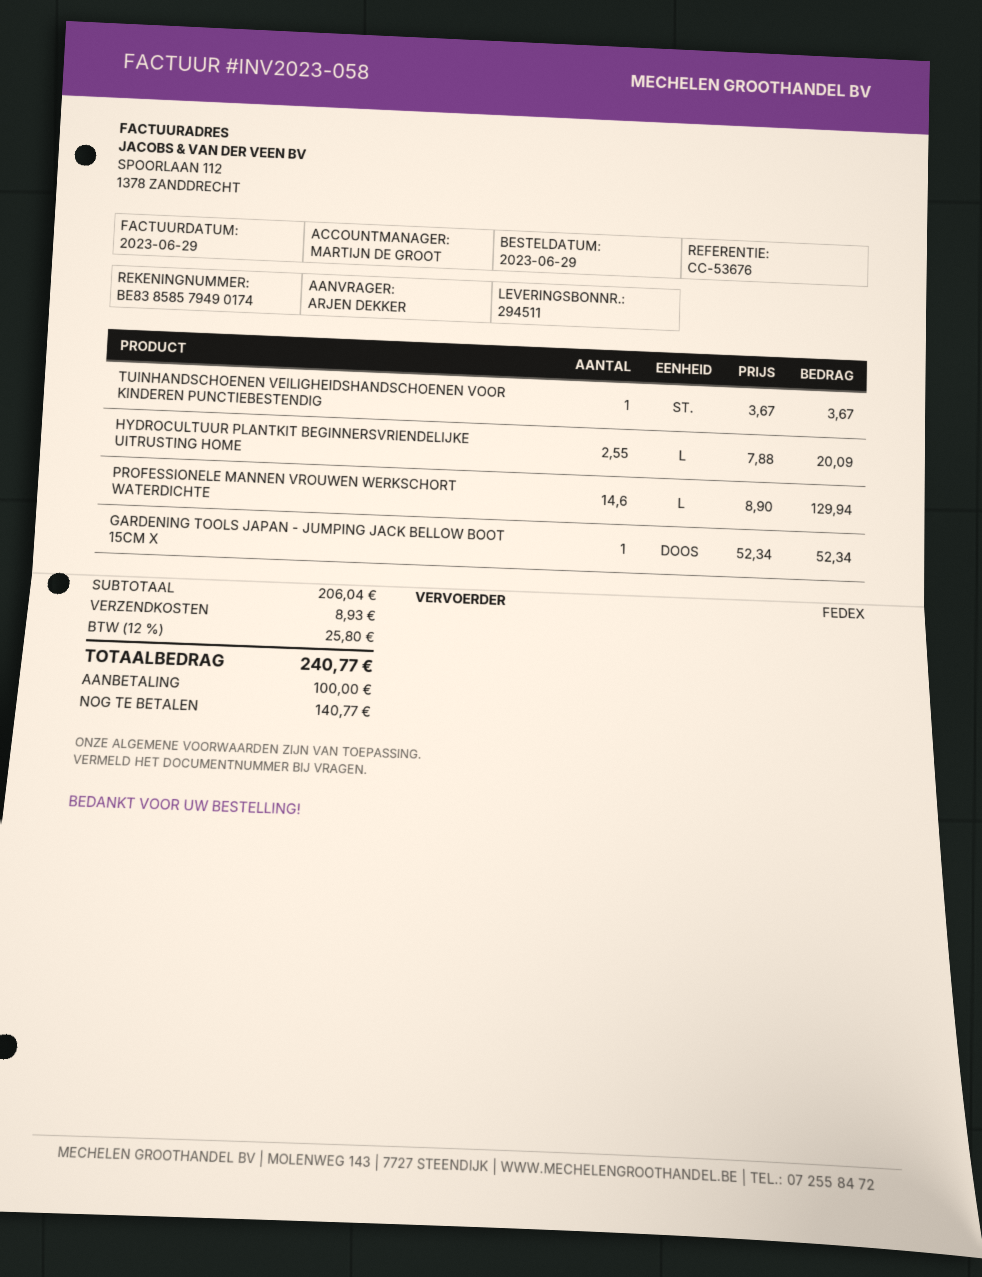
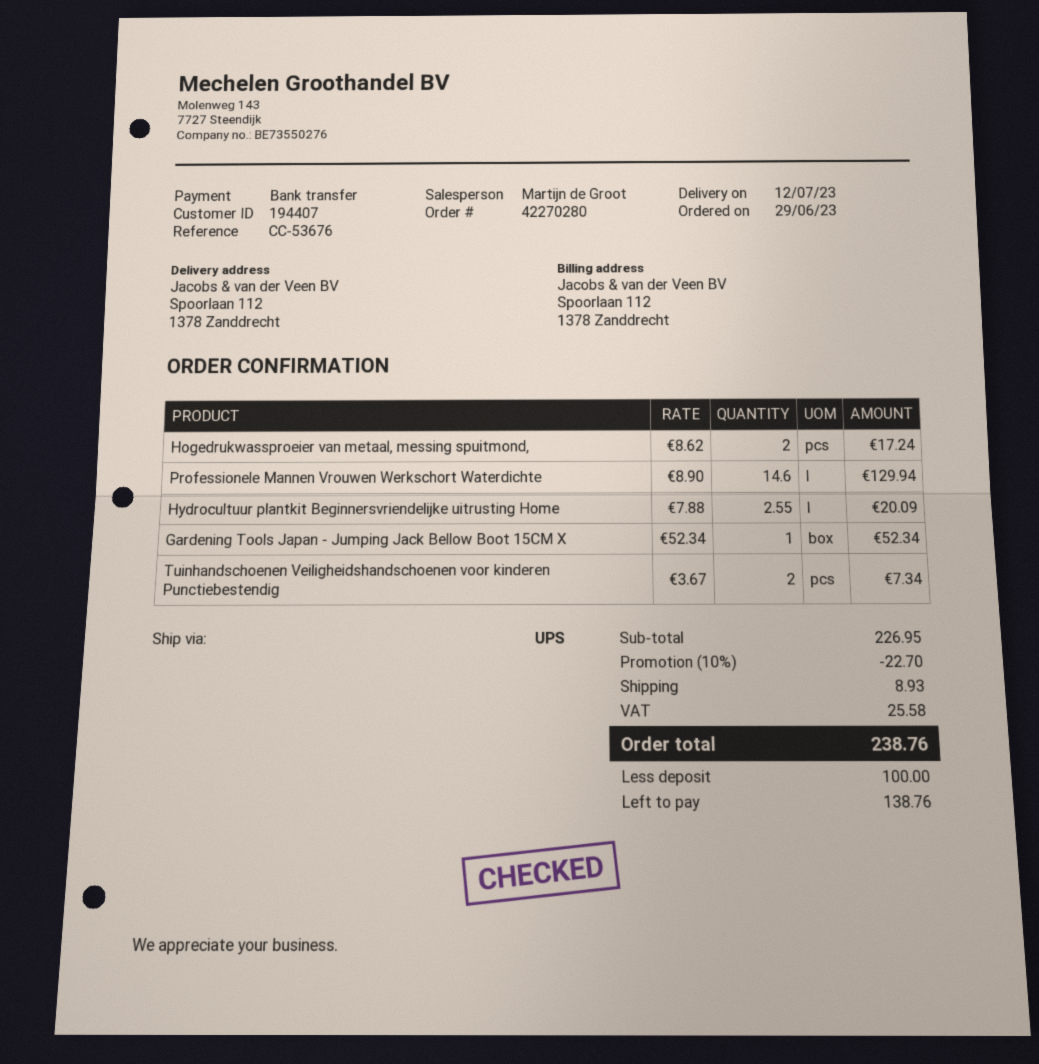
shipping method: FedEx -> UPS
TUINHANDSCHOENEN VEILIGHEIDSHANDSCHOENEN VOOR KINDEREN PUNCTIEBESTENDIG: 1 x 3.67 = 3.67 -> 2 x 3.67 = 7.34
Hogedrukwassproeier van metaal, messing spuitmond,: none -> 2 x 8.62 = 17.24
subtotal: 206.04 -> 226.95
discount: none -> 10% = 22.70
tax: 25.80 -> 25.58
total: 240.77 -> 238.76
balance: 140.77 -> 138.76

